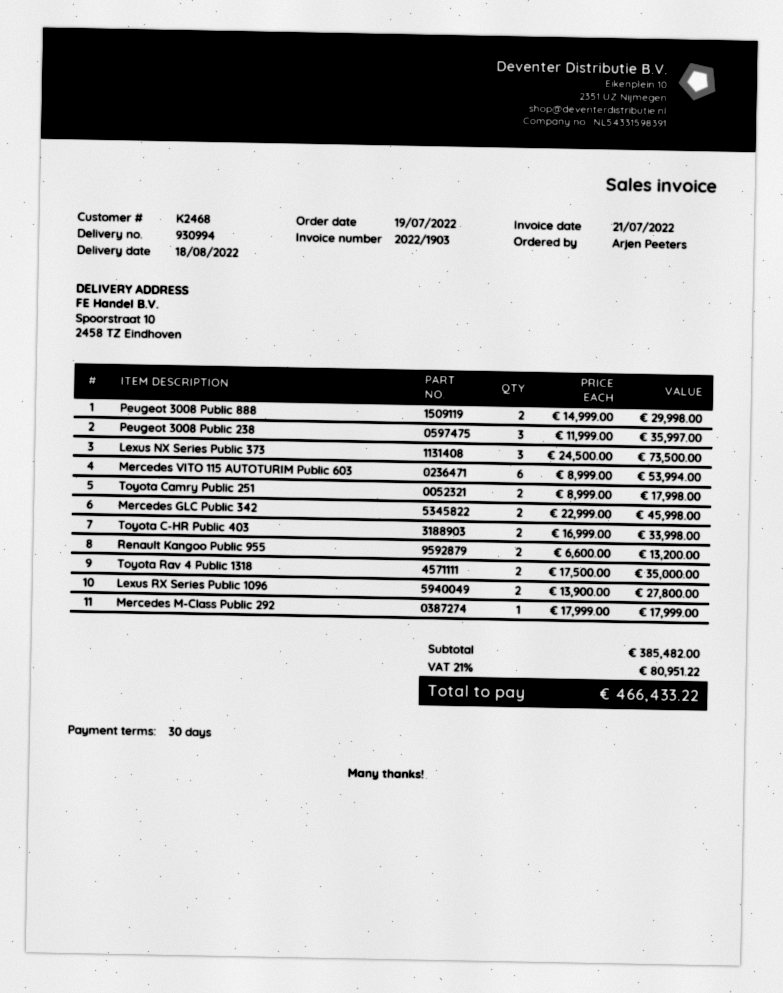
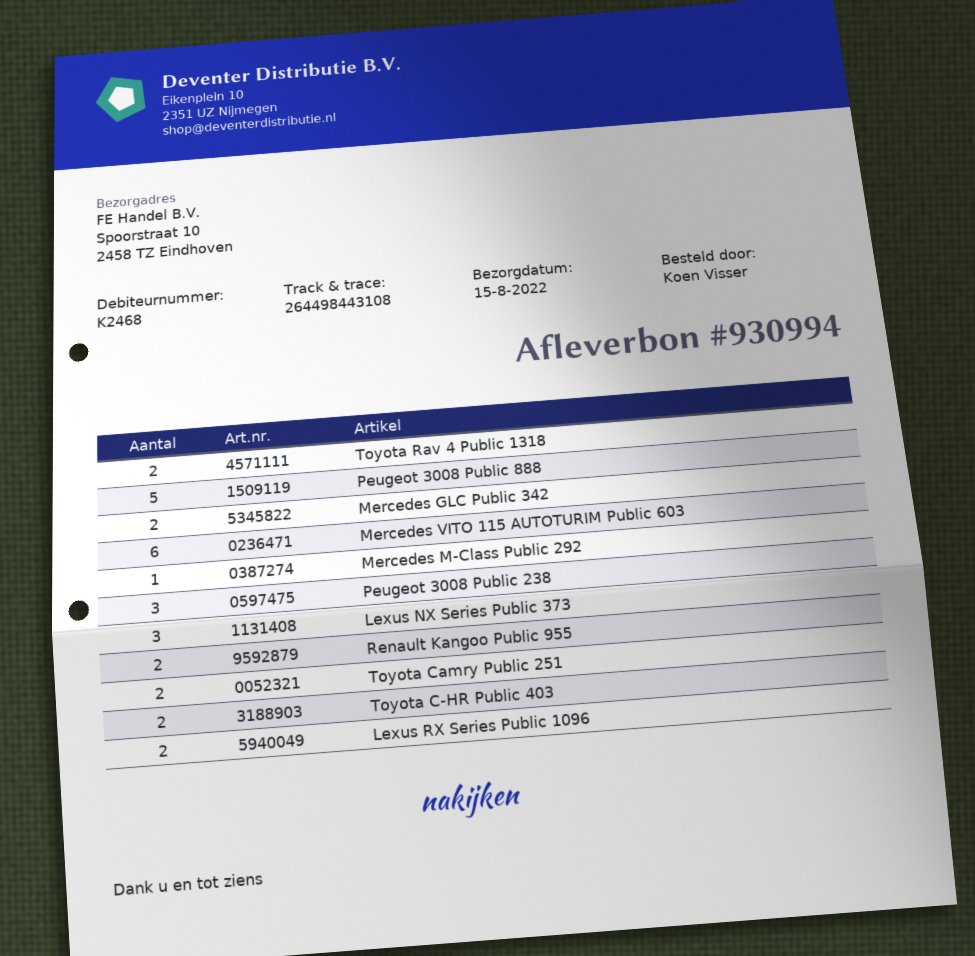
delivery date: 2022-08-18 -> 2022-08-15
ordered by: Arjen Peeters -> Koen Visser
Peugeot 3008 Public 888: 2 -> 5

